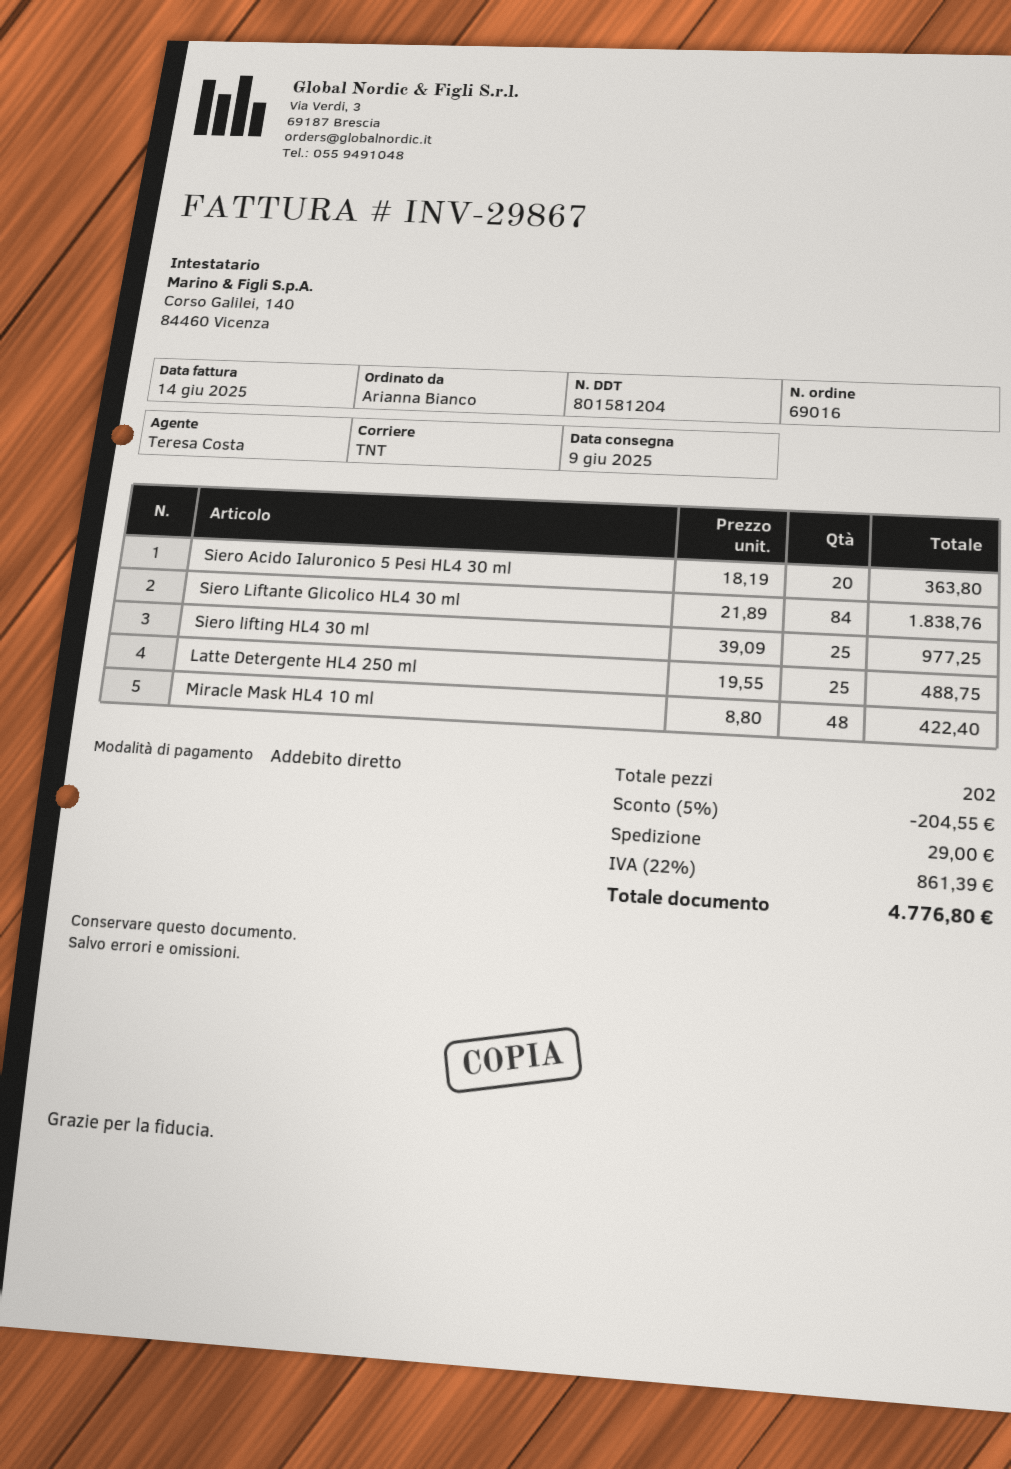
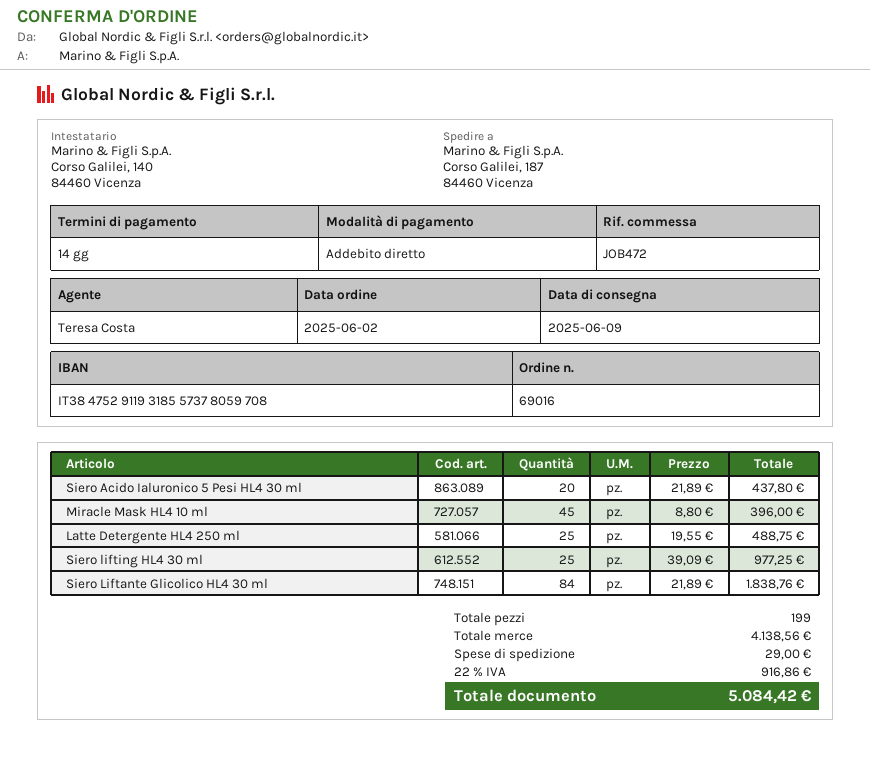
Siero Acido Ialuronico 5 Pesi HL4 30 ml: 20 x 18.19 = 363.80 -> 20 x 21.89 = 437.80
Miracle Mask HL4 10 ml: 48 x 8.80 = 422.40 -> 45 x 8.80 = 396.00
total quantity: 202 -> 199
discount: 5% = 204.55 -> none
tax: 22% = 861.39 -> 22% = 916.86
total: 4776.80 -> 5084.42

